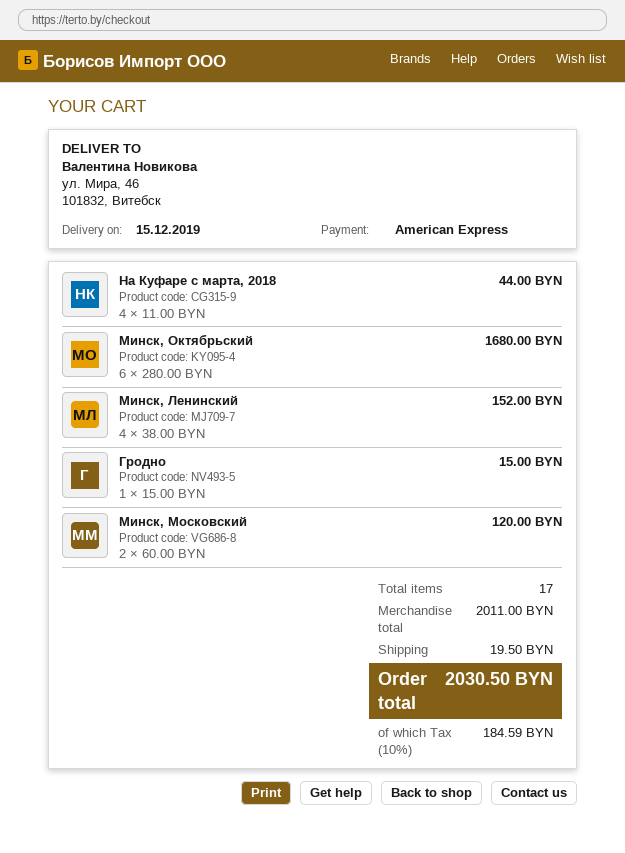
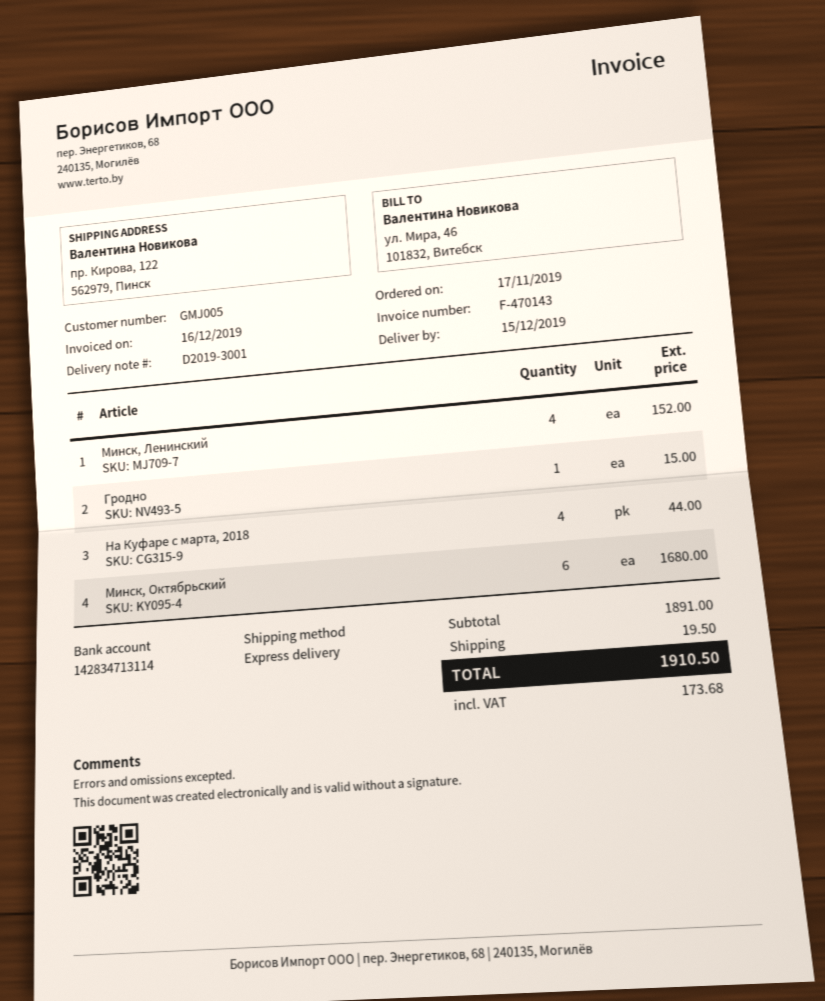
ship to: ул. Мира, 46, 101832, Витебск -> пр. Кирова, 122, 562979, Пинск
Минск, Московский: 2 for 120.00 -> none
subtotal: 2011.00 -> 1891.00
tax: 184.59 -> 173.68
total: 2030.50 -> 1910.50

